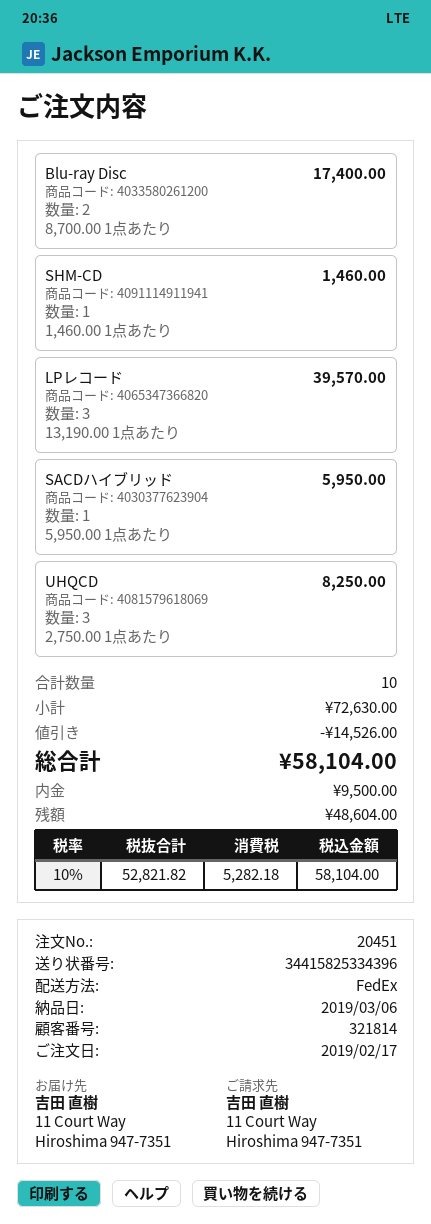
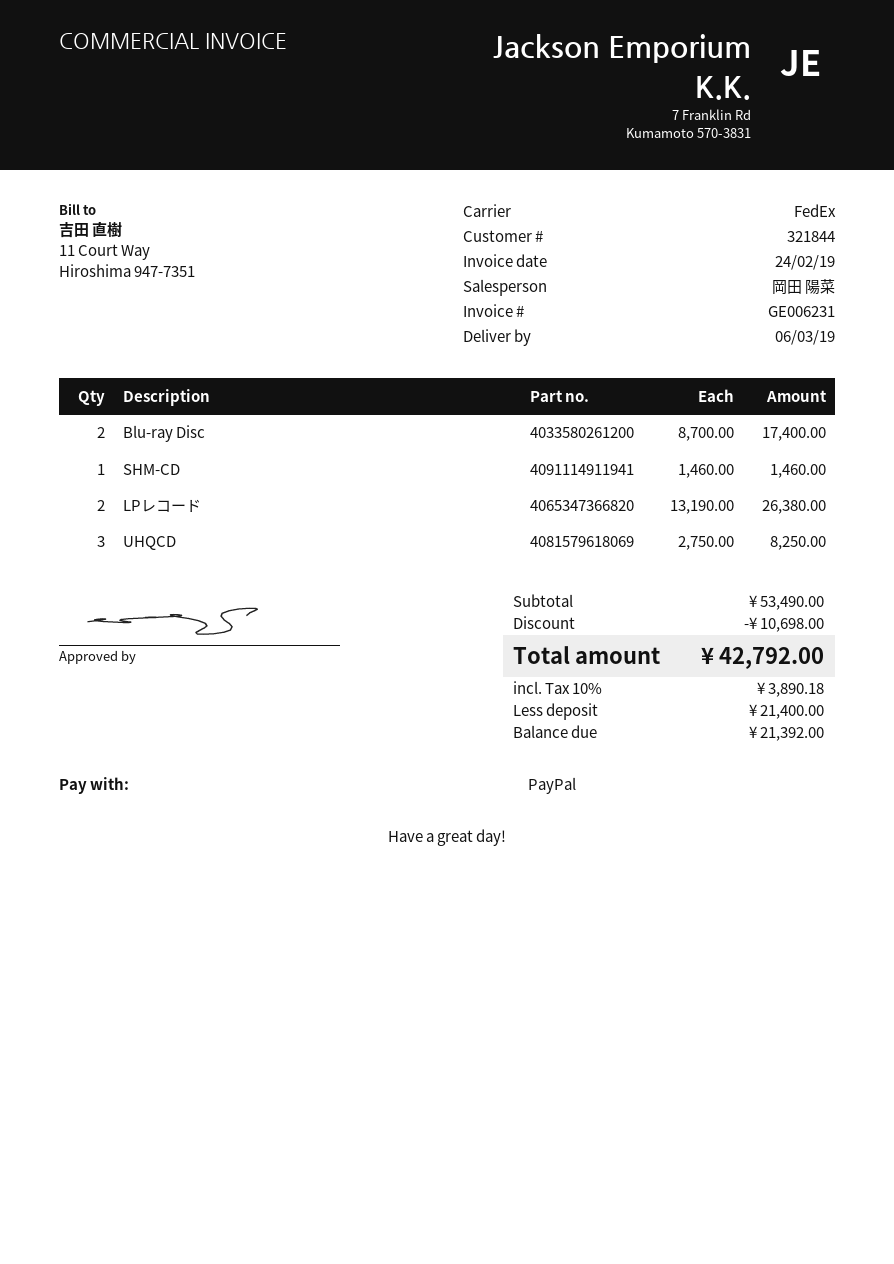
customer number: 321814 -> 321844
LPレコード: 3 x 13190.00 = 39570.00 -> 2 x 13190.00 = 26380.00
SACDハイブリッド: 1 x 5950.00 = 5950.00 -> none
subtotal: 72630.00 -> 53490.00
discount: 14526.00 -> 10698.00
tax: 10% = 5282.18 -> 10% = 3890.18
total: 58104.00 -> 42792.00
deposit: 9500.00 -> 21400.00
balance: 48604.00 -> 21392.00

